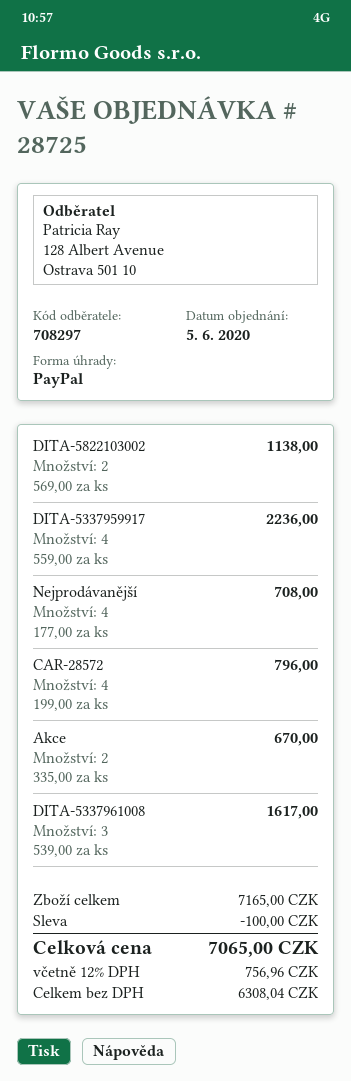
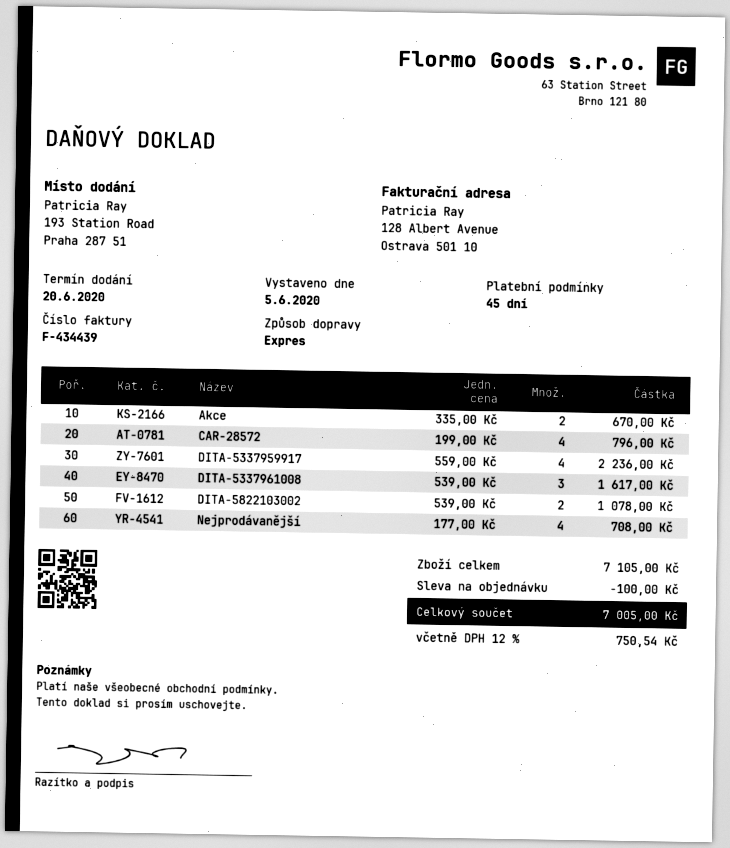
DITA-5822103002: 2 x 569.00 = 1138.00 -> 2 x 539.00 = 1078.00
subtotal: 7165.00 -> 7105.00
tax: 12% = 756.96 -> 12% = 750.54
total: 7065.00 -> 7005.00

